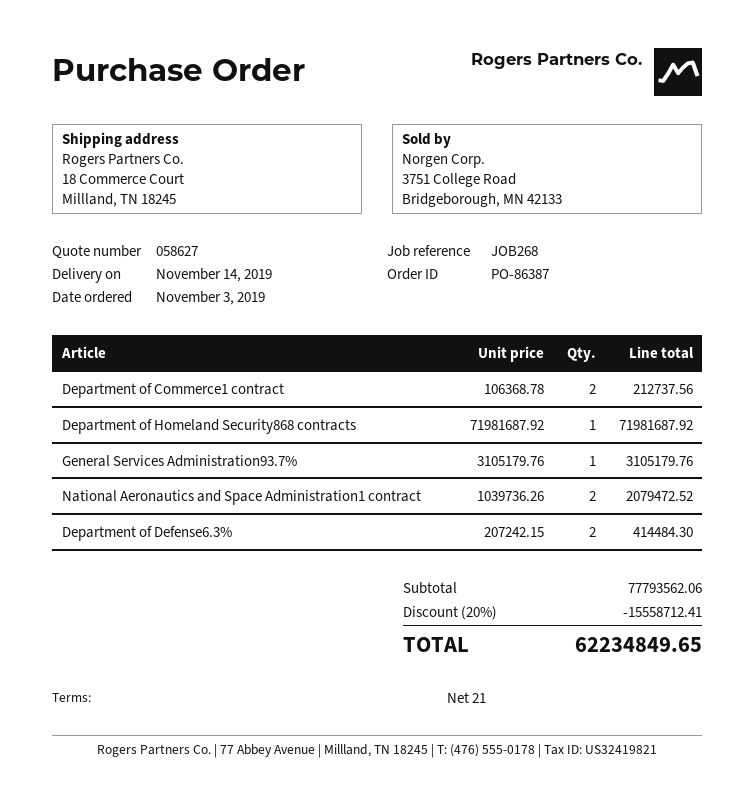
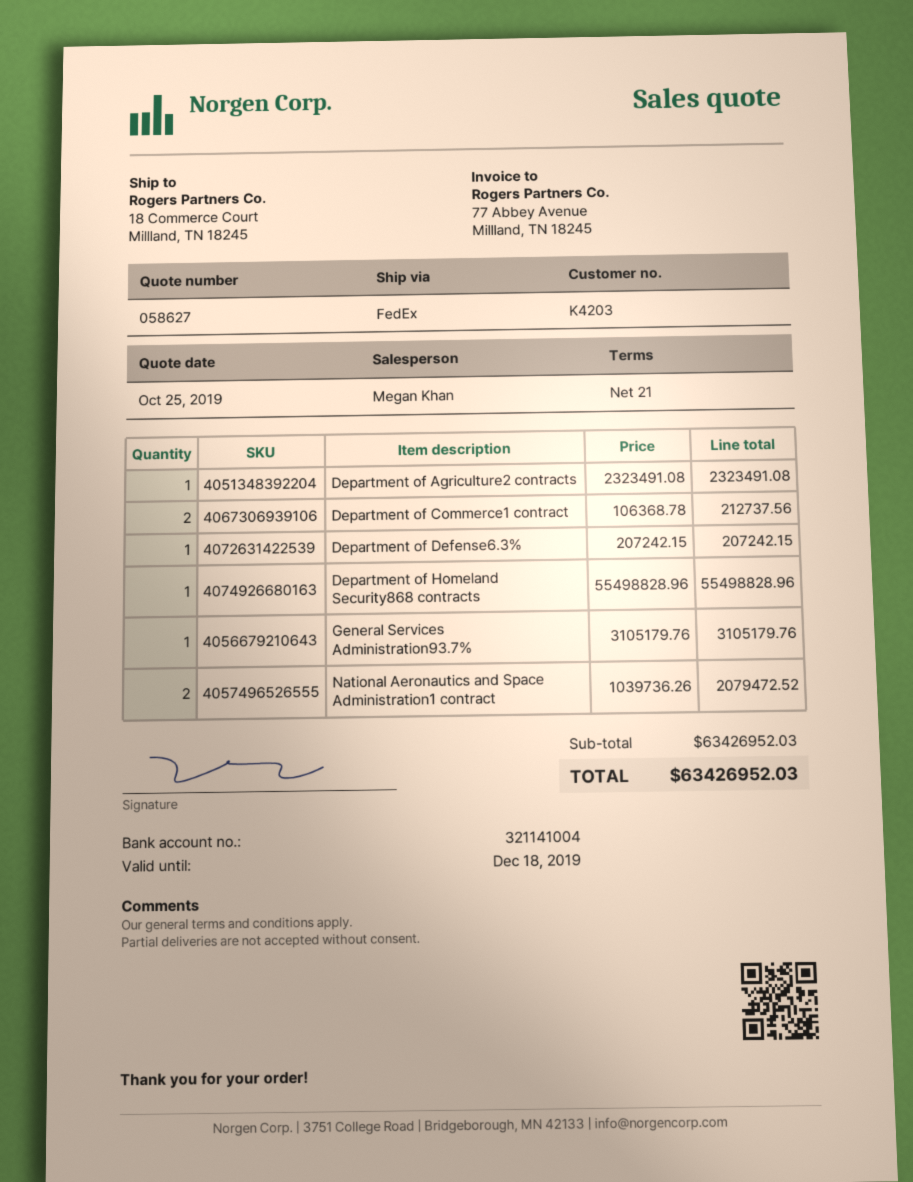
Department of Homeland Security868 contracts: 1 x 71981687.92 = 71981687.92 -> 1 x 55498828.96 = 55498828.96
Department of Defense6.3%: 2 x 207242.15 = 414484.30 -> 1 x 207242.15 = 207242.15
Department of Agriculture2 contracts: none -> 1 x 2323491.08 = 2323491.08
subtotal: 77793562.06 -> 63426952.03
discount: 20% = 15558712.41 -> none
total: 62234849.65 -> 63426952.03

